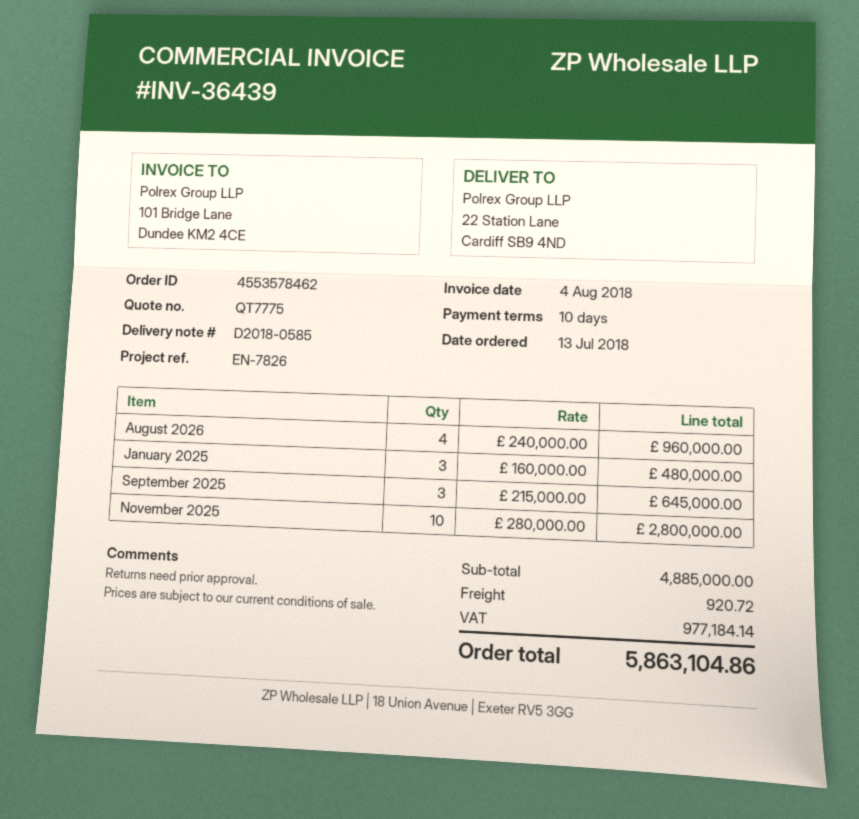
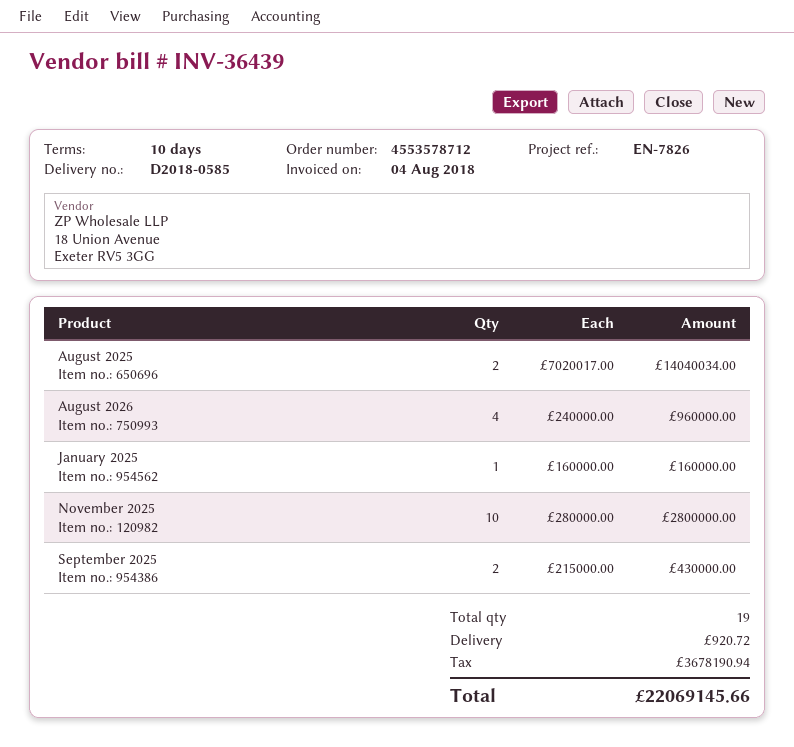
order number: 4553578462 -> 4553578712
January 2025: 3 x 160000.00 = 480000.00 -> 1 x 160000.00 = 160000.00
September 2025: 3 x 215000.00 = 645000.00 -> 2 x 215000.00 = 430000.00
August 2025: none -> 2 x 7020017.00 = 14040034.00
tax: 977184.14 -> 3678190.94
total: 5863104.86 -> 22069145.66

